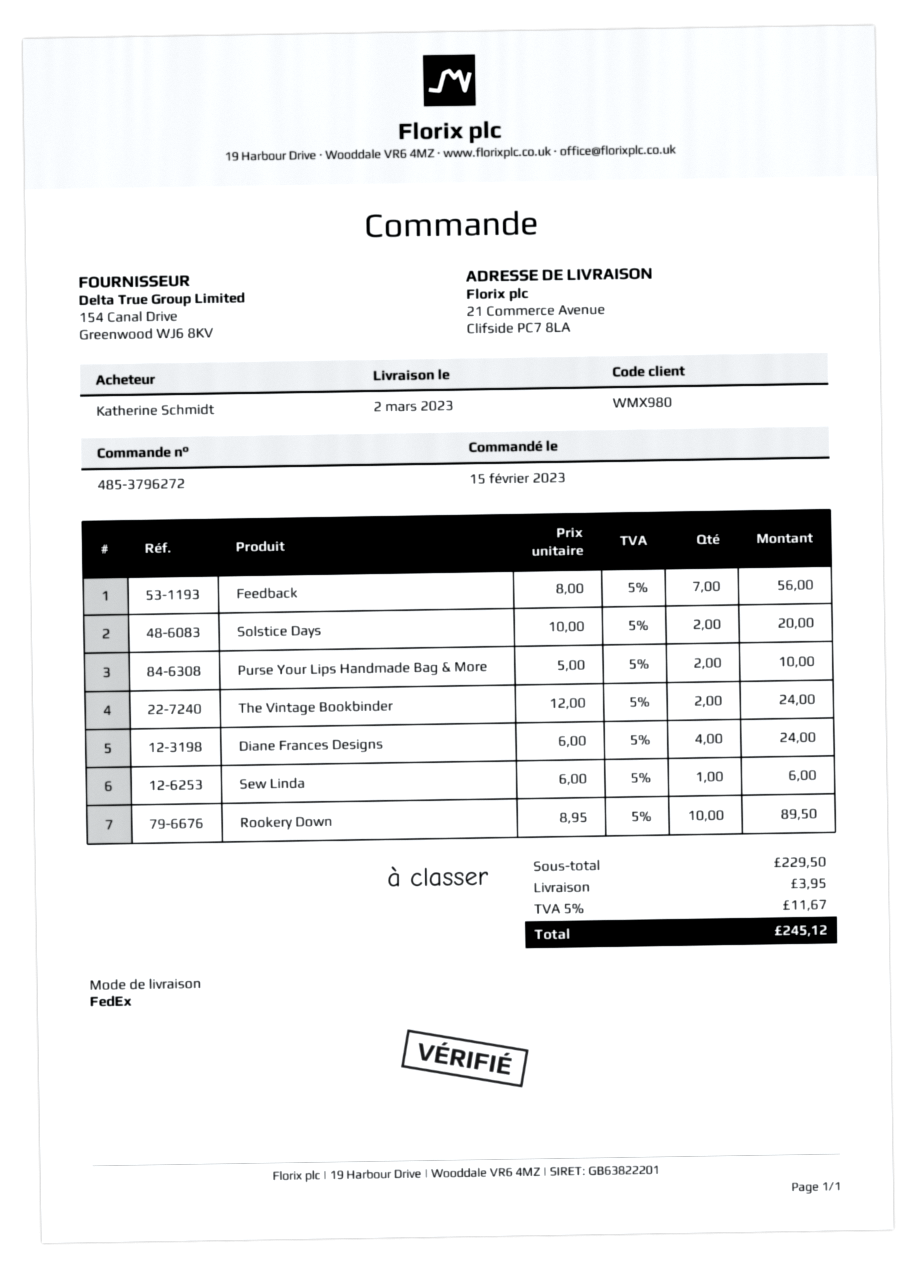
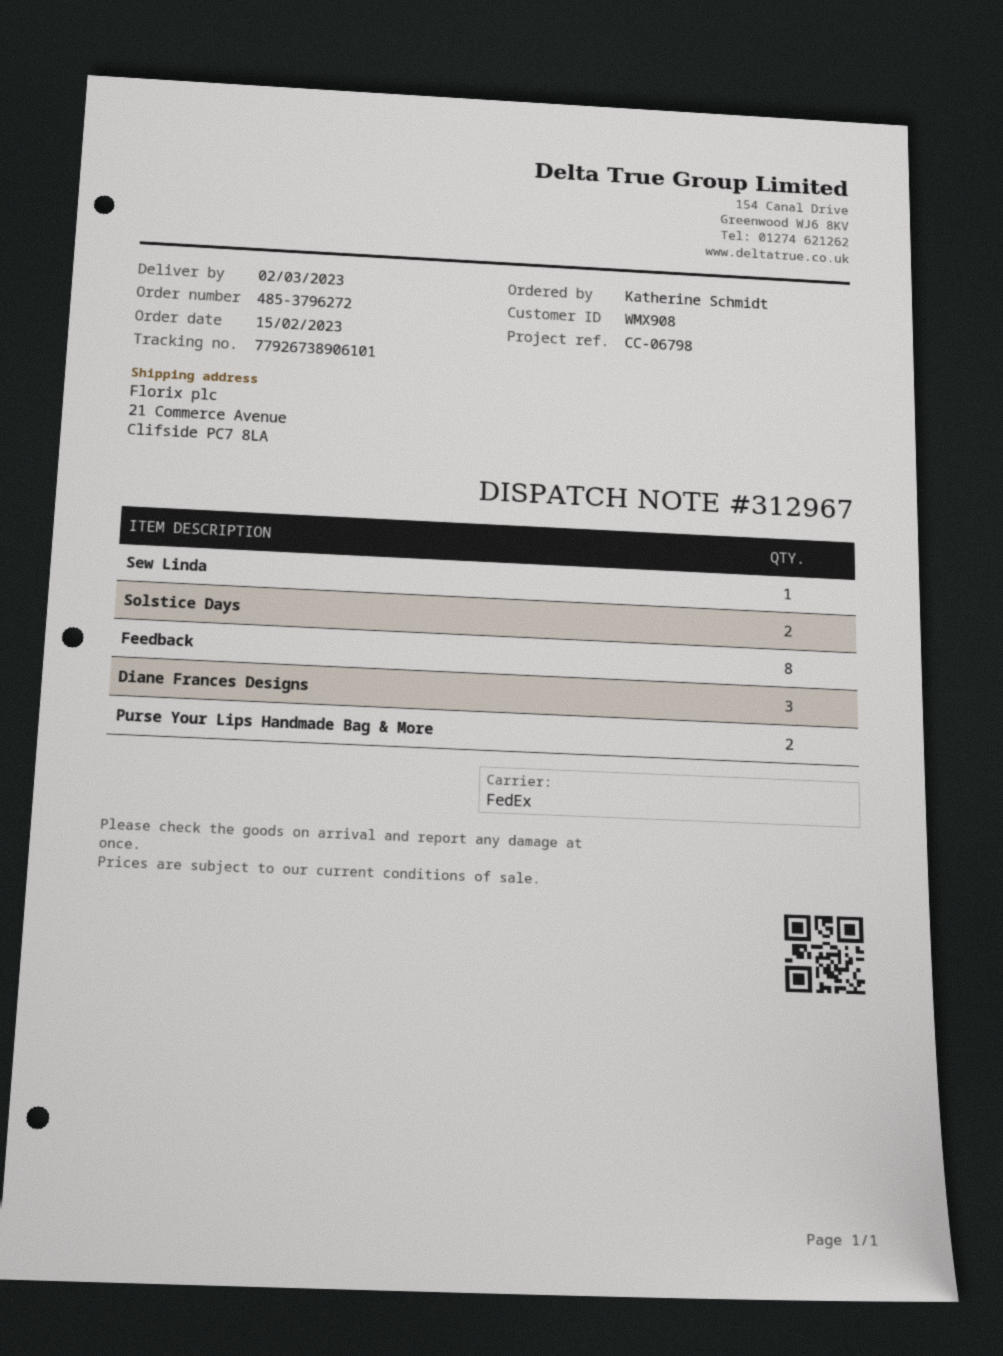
customer number: WMX980 -> WMX908
Feedback: 7 -> 8
The Vintage Bookbinder: 2 -> none
Diane Frances Designs: 4 -> 3
Rookery Down: 10 -> none

